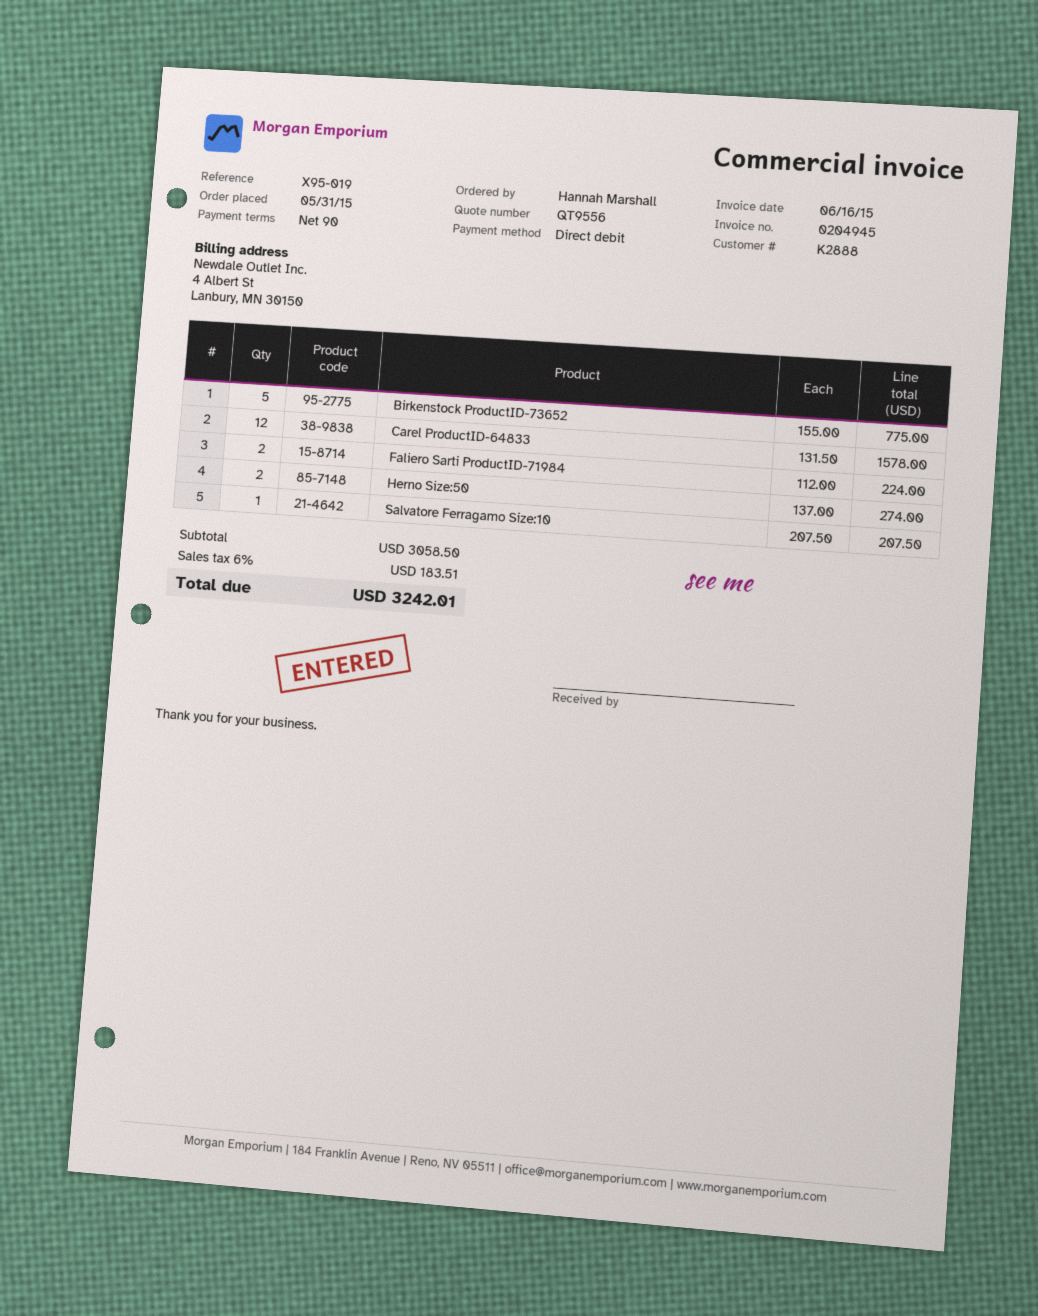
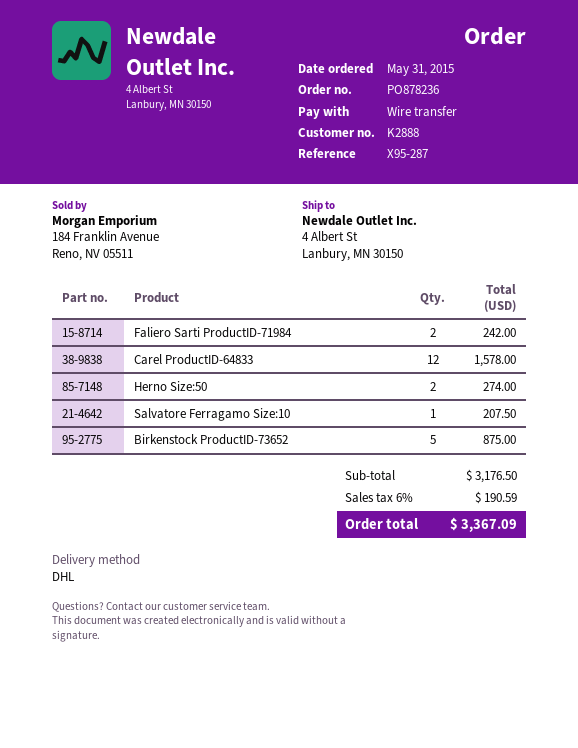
reference: X95-019 -> X95-287
payment method: direct debit -> bank transfer
Birkenstock ProductID-73652: 5 for 775.00 -> 5 for 875.00
Faliero Sarti ProductID-71984: 2 for 224.00 -> 2 for 242.00
subtotal: 3058.50 -> 3176.50
tax: 6% = 183.51 -> 6% = 190.59
total: 3242.01 -> 3367.09

